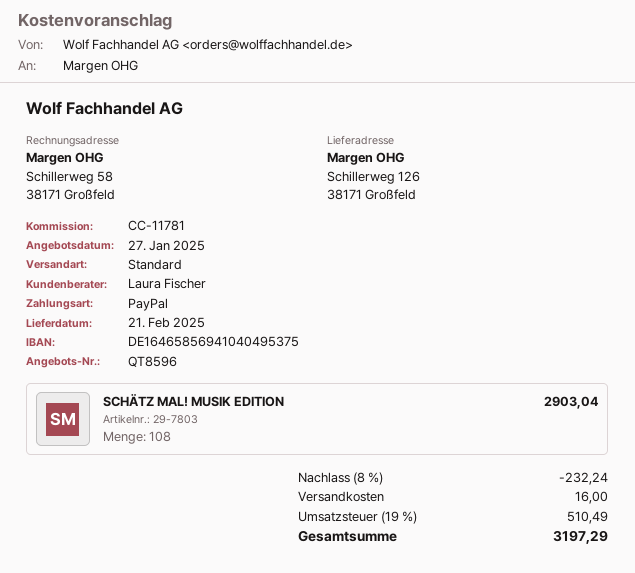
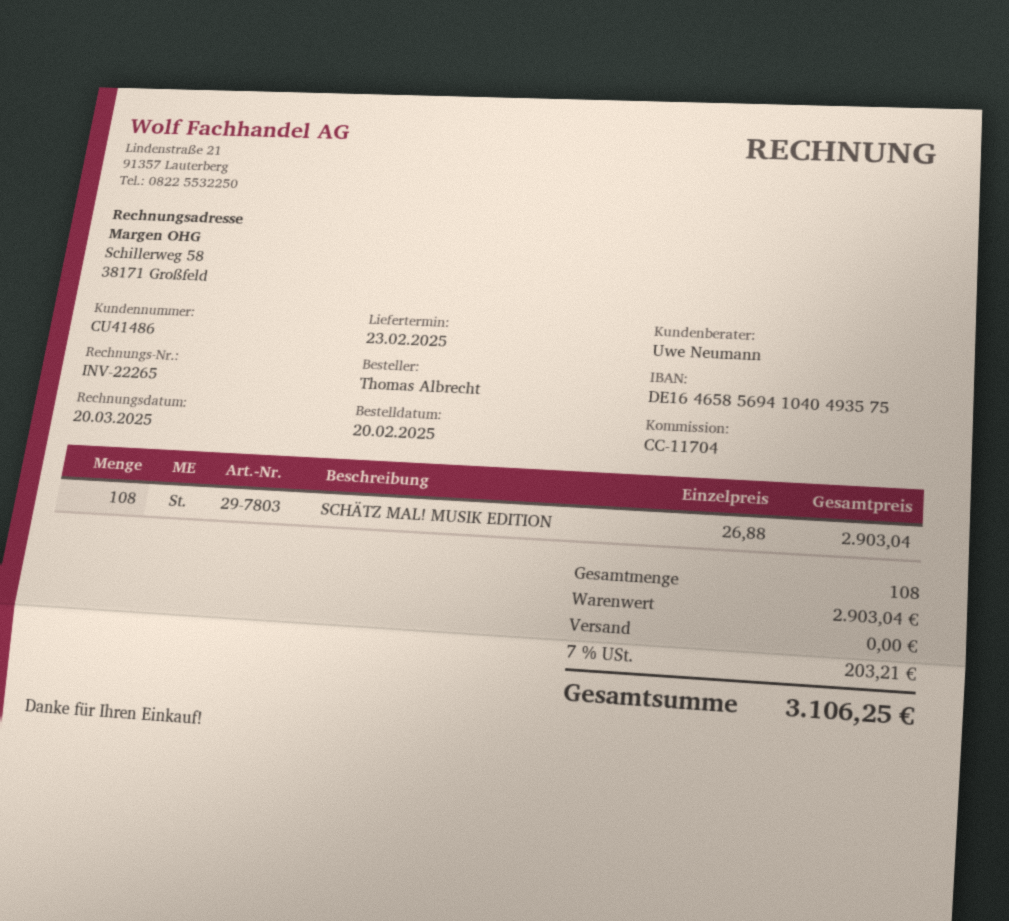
delivery date: 2025-02-21 -> 2025-02-23
reference: CC-11781 -> CC-11704
sales rep: Laura Fischer -> Uwe Neumann
bank account: DE16465856941040495375 -> DE16465856941040493575
discount: 8% = 232.24 -> none
shipping: 16.00 -> 0.00
tax: 19% = 510.49 -> 7% = 203.21
total: 3197.29 -> 3106.25

